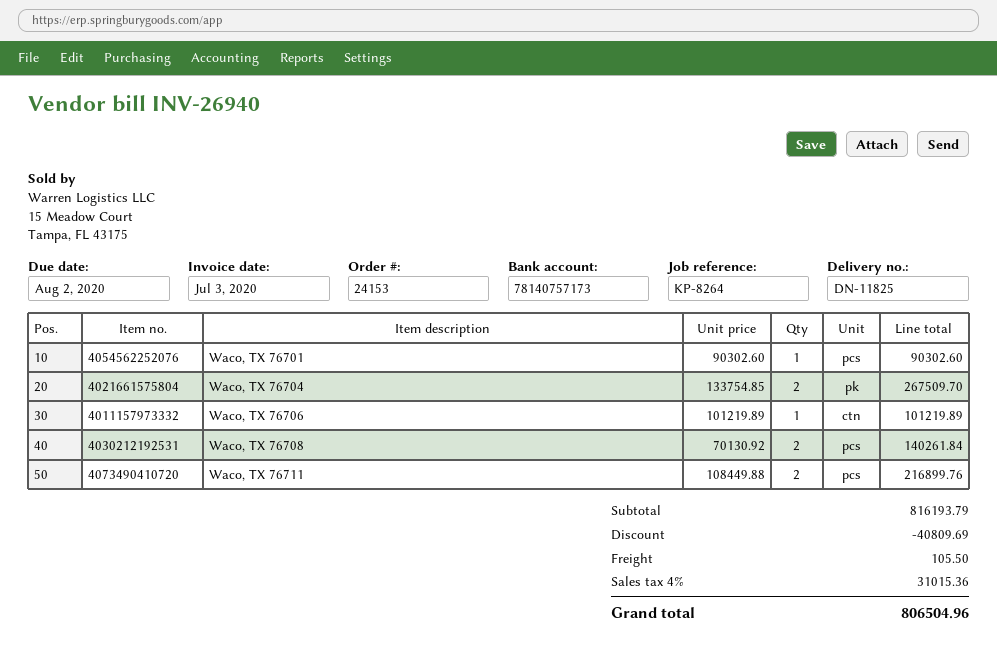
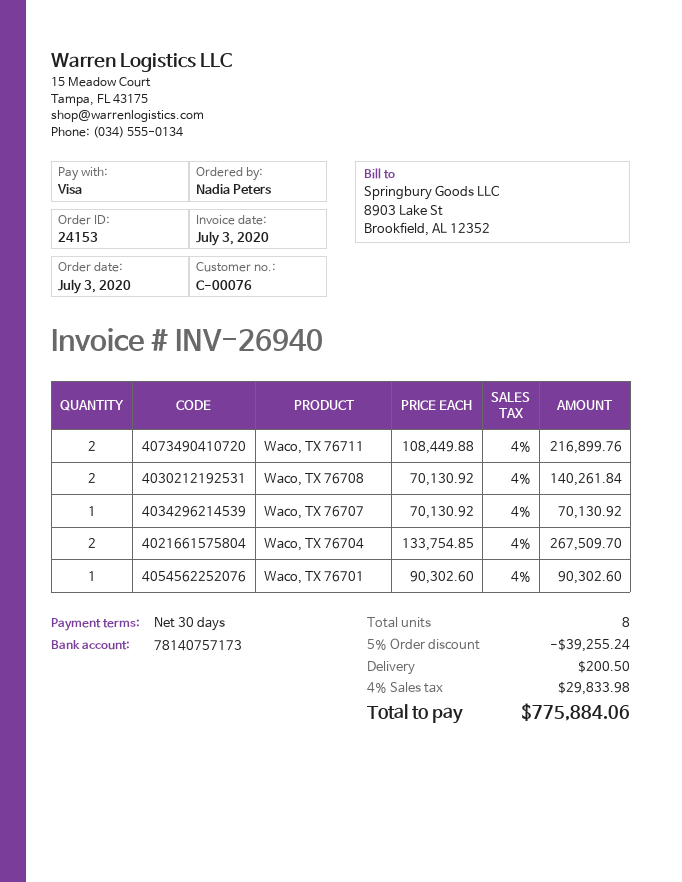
Waco, TX 76706: 1 x 101219.89 = 101219.89 -> none
Waco, TX 76707: none -> 1 x 70130.92 = 70130.92
discount: 40809.69 -> 39255.24
shipping: 105.50 -> 200.50
tax: 4% = 31015.36 -> 4% = 29833.98
total: 806504.96 -> 775884.06

